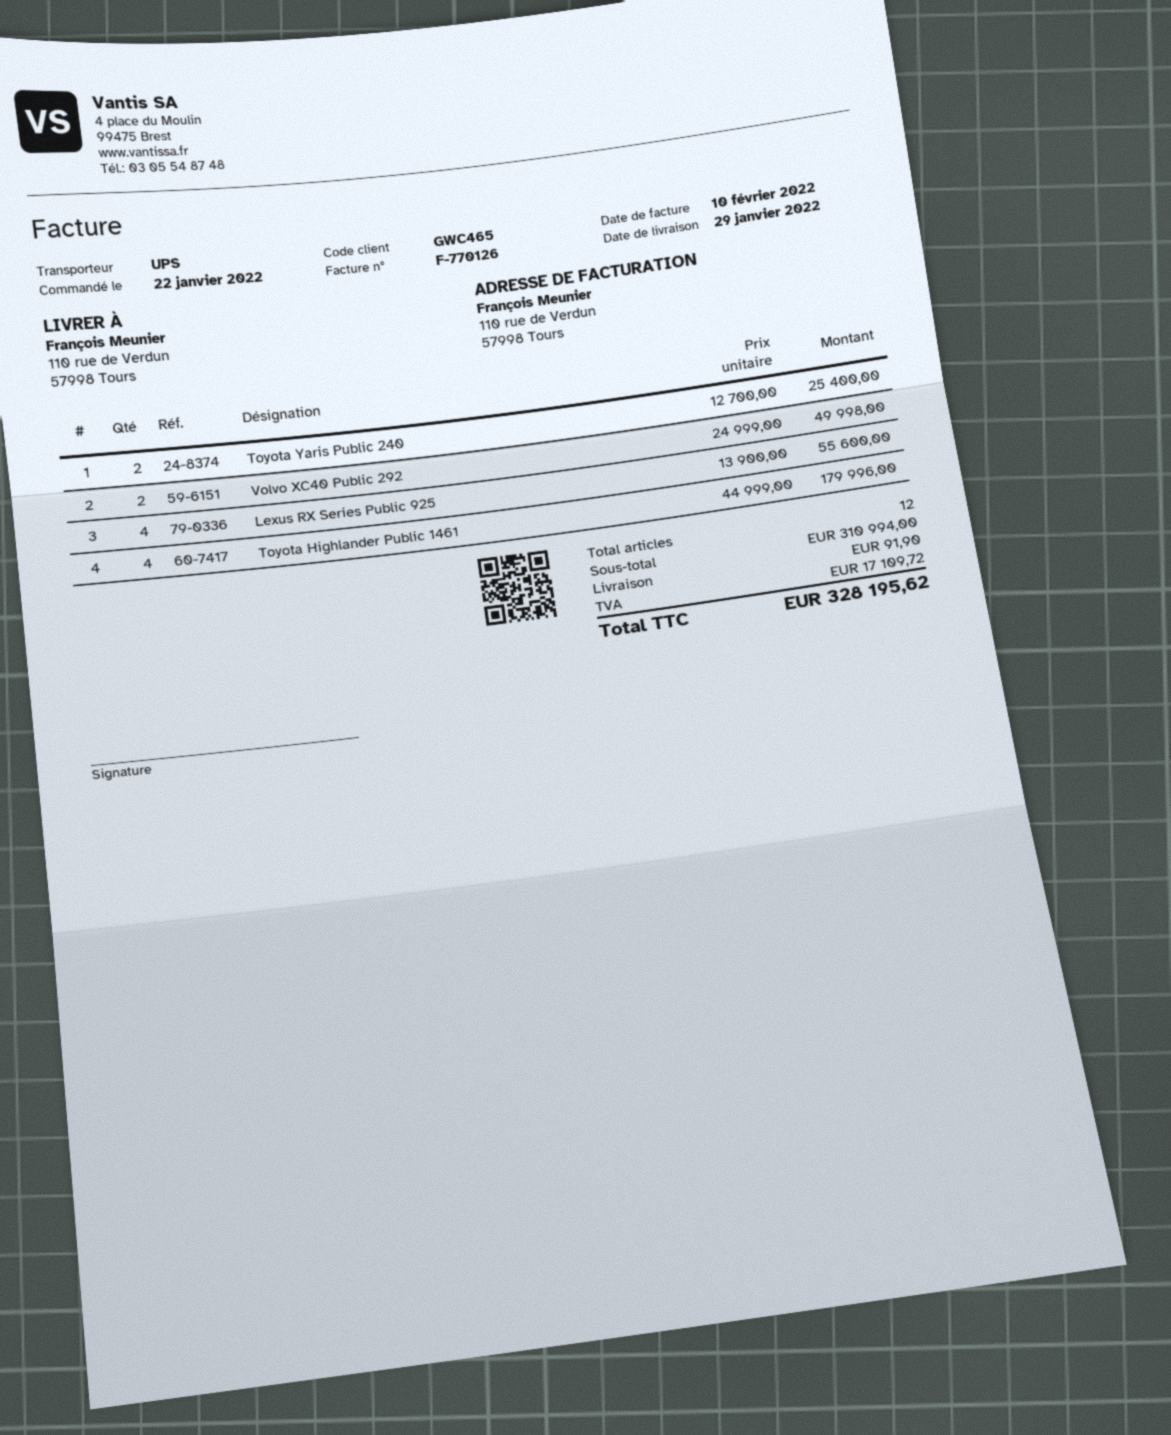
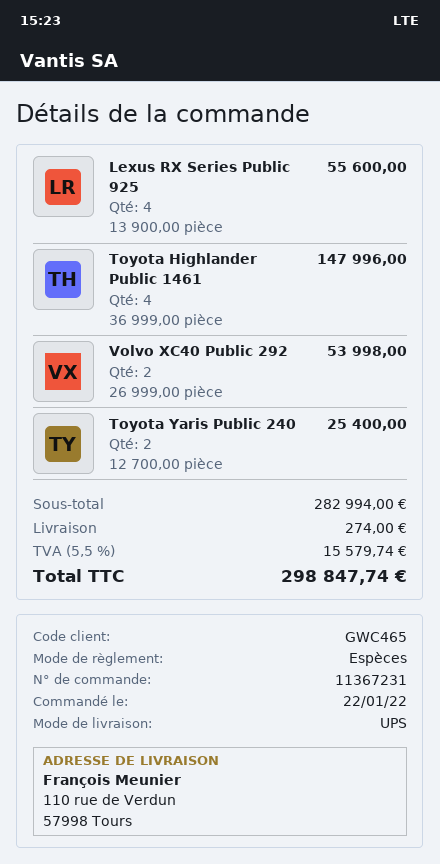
Volvo XC40 Public 292: 2 x 24999.00 = 49998.00 -> 2 x 26999.00 = 53998.00
Toyota Highlander Public 1461: 4 x 44999.00 = 179996.00 -> 4 x 36999.00 = 147996.00
subtotal: 310994.00 -> 282994.00
shipping: 91.90 -> 274.00
tax: 17109.72 -> 15579.74
total: 328195.62 -> 298847.74

